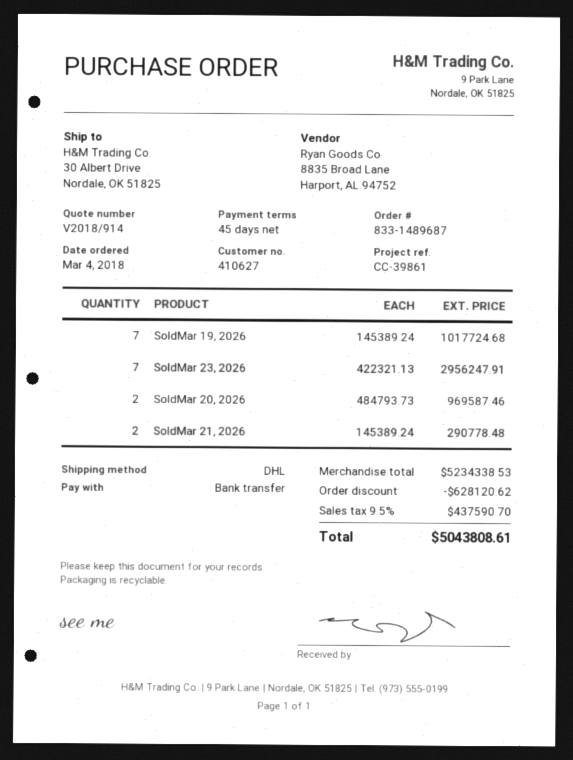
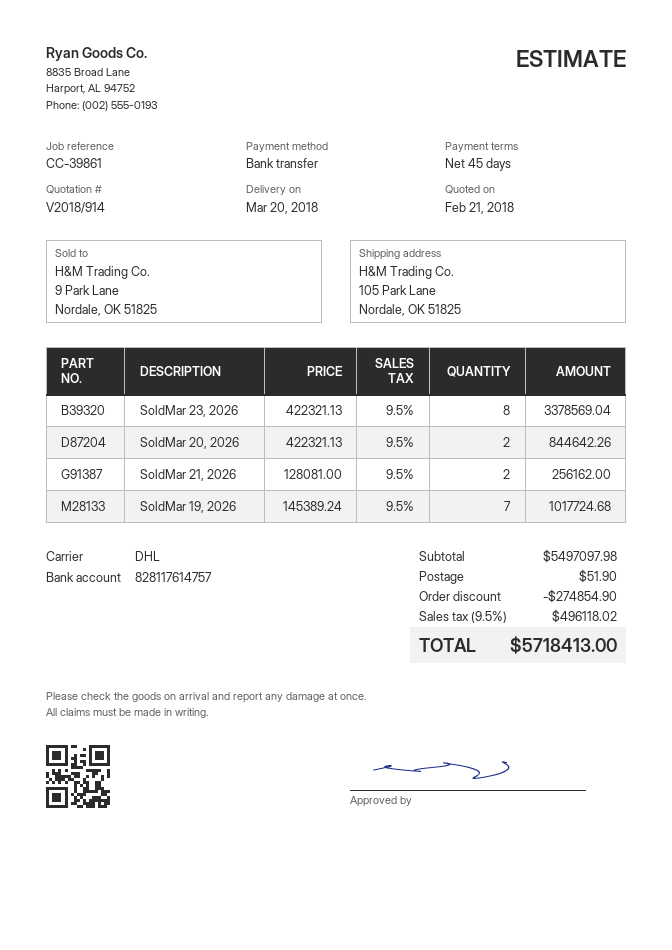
ship to: 30 Albert Drive, Nordale, OK 51825 -> 105 Park Lane, Nordale, OK 51825
SoldMar 23, 2026: 7 x 422321.13 = 2956247.91 -> 8 x 422321.13 = 3378569.04
SoldMar 20, 2026: 2 x 484793.73 = 969587.46 -> 2 x 422321.13 = 844642.26
SoldMar 21, 2026: 2 x 145389.24 = 290778.48 -> 2 x 128081.00 = 256162.00
subtotal: 5234338.53 -> 5497097.98
discount: 628120.62 -> 274854.90
shipping: none -> 51.90
tax: 9.5% = 437590.70 -> 9.5% = 496118.02
total: 5043808.61 -> 5718413.00

